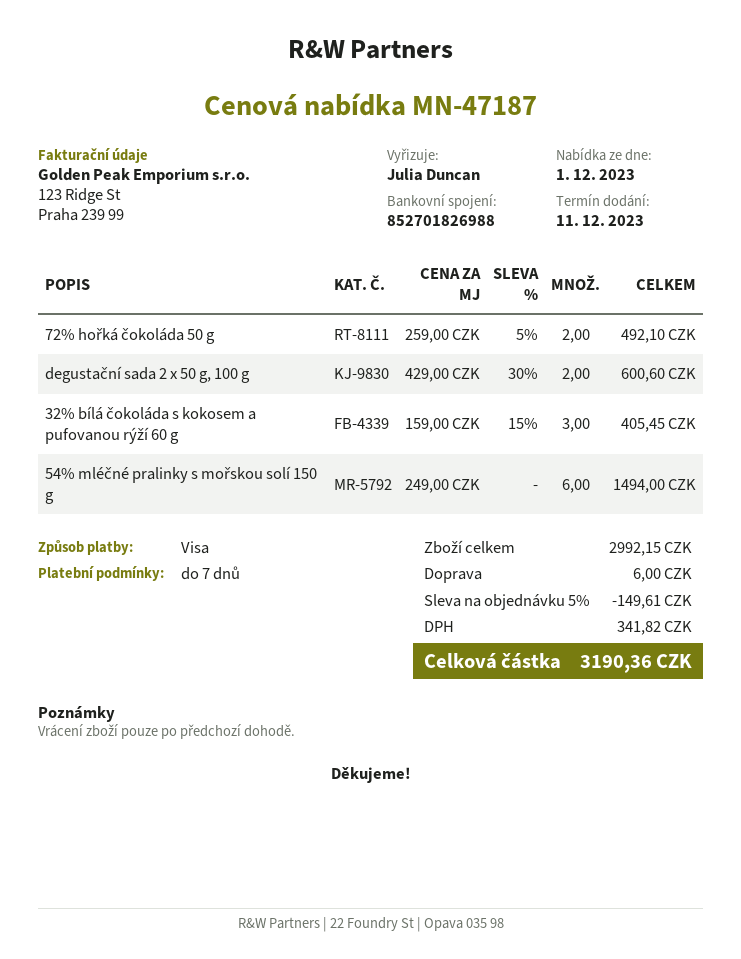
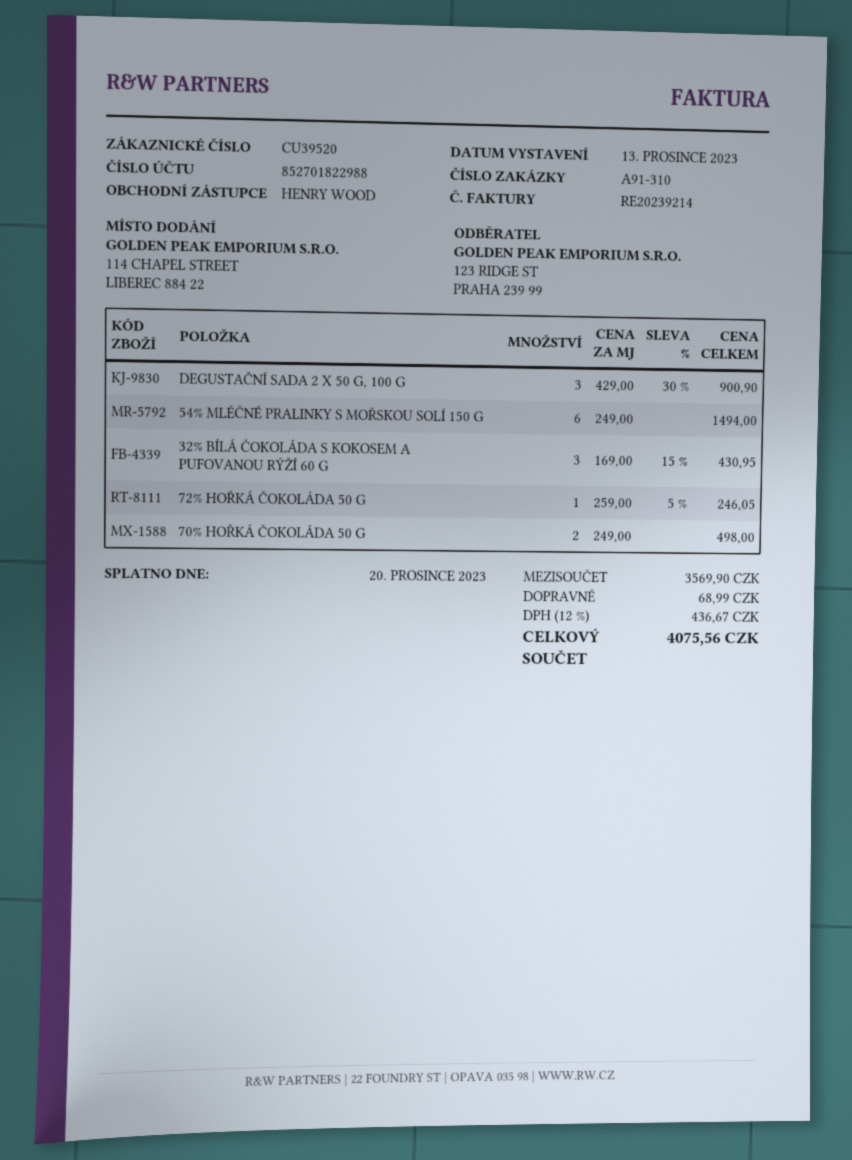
sales rep: Julia Duncan -> HENRY WOOD
bank account: 852701826988 -> 852701822988
72% hořká čokoláda 50 g: 2 x 259.00 - 5% = 492.10 -> 1 x 259.00 - 5% = 246.05
degustační sada 2 x 50 g, 100 g: 2 x 429.00 - 30% = 600.60 -> 3 x 429.00 - 30% = 900.90
32% bílá čokoláda s kokosem a pufovanou rýží 60 g: 3 x 159.00 - 15% = 405.45 -> 3 x 169.00 - 15% = 430.95
70% HOŘKÁ ČOKOLÁDA 50 G: none -> 2 x 249.00 = 498.00
subtotal: 2992.15 -> 3569.90
discount: 5% = 149.61 -> none
shipping: 6.00 -> 68.99
tax: 341.82 -> 436.67
total: 3190.36 -> 4075.56

